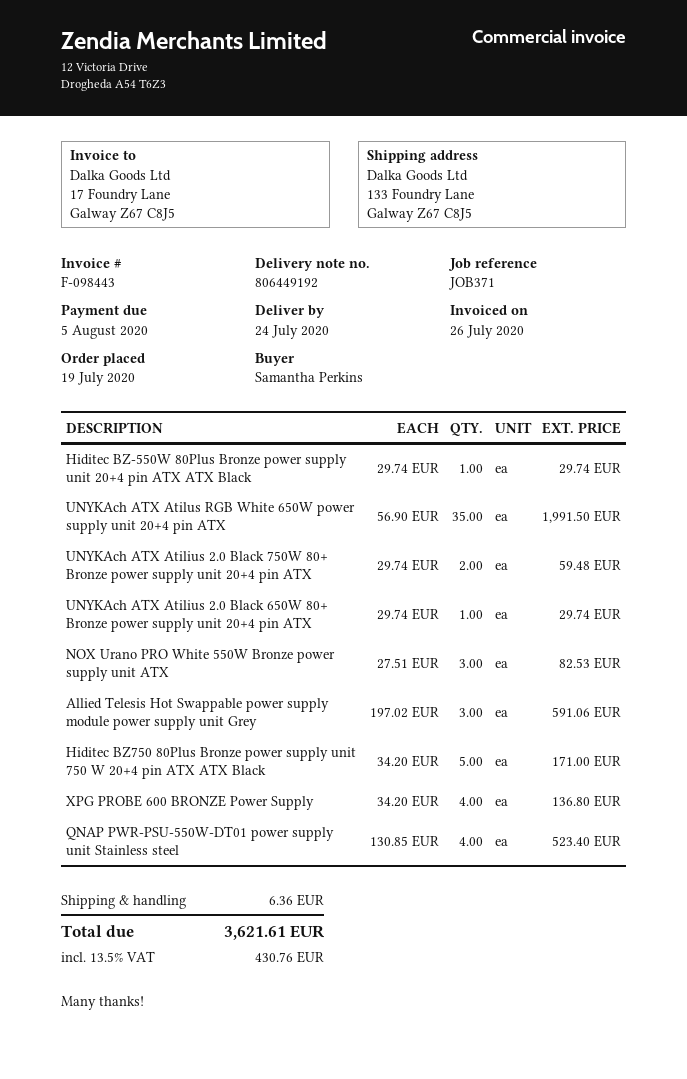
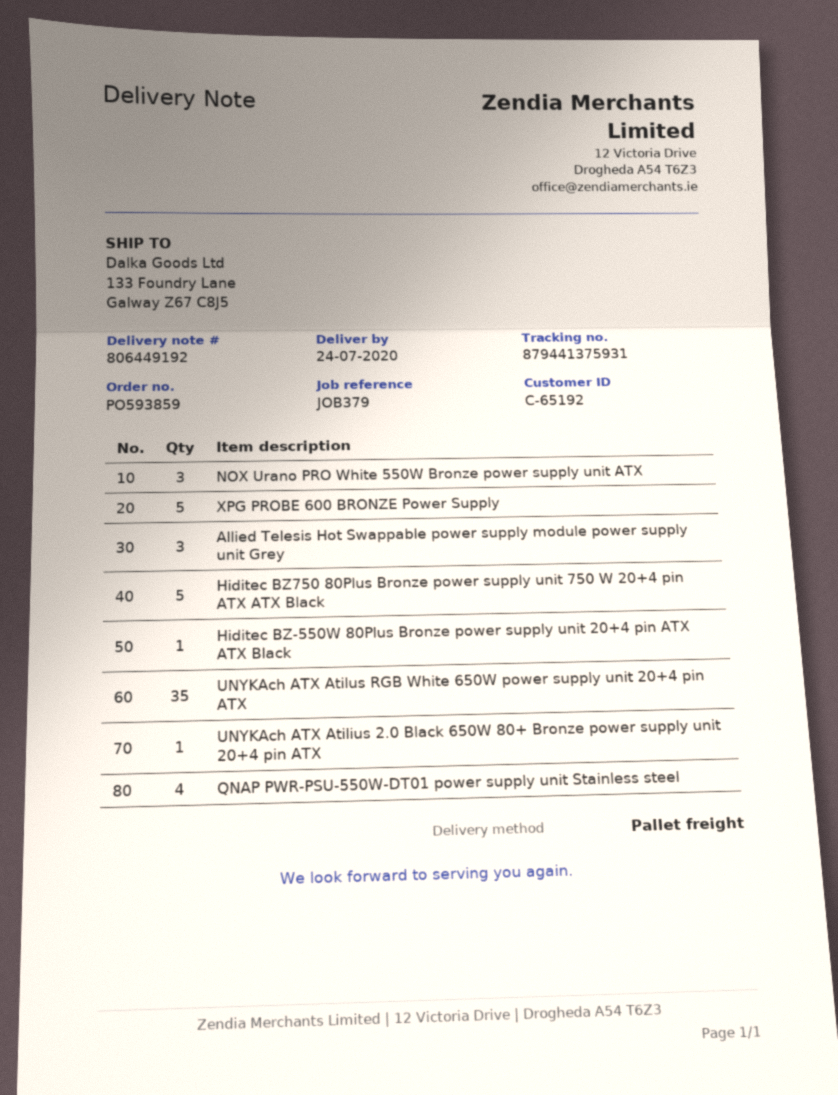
reference: JOB371 -> JOB379
UNYKAch ATX Atilius 2.0 Black 750W 80+ Bronze power supply unit 20+4 pin ATX: 2 -> none
XPG PROBE 600 BRONZE Power Supply: 4 -> 5

